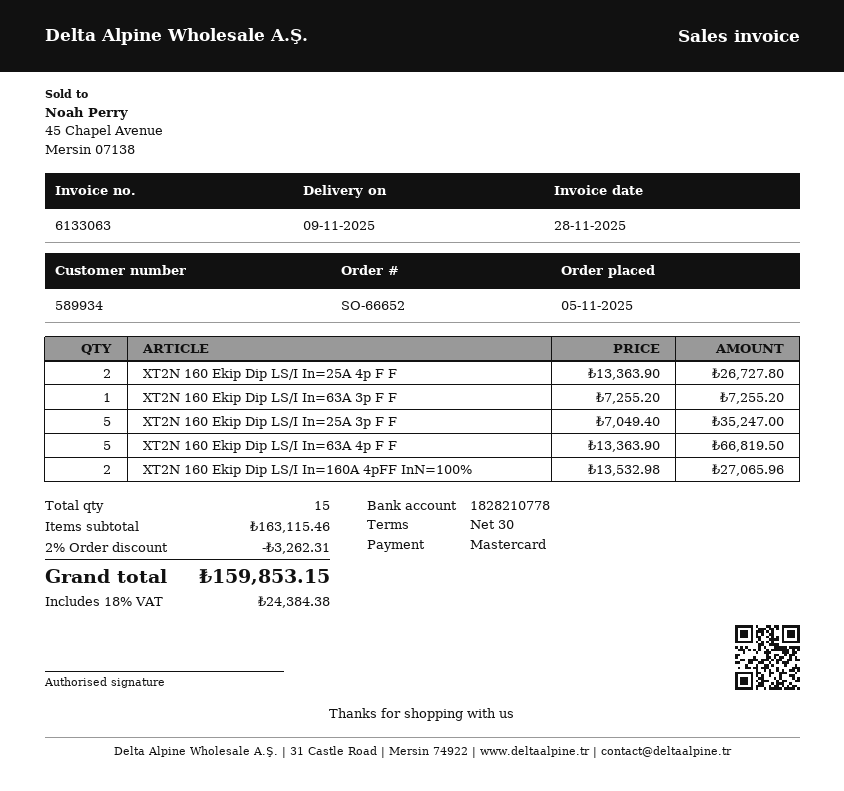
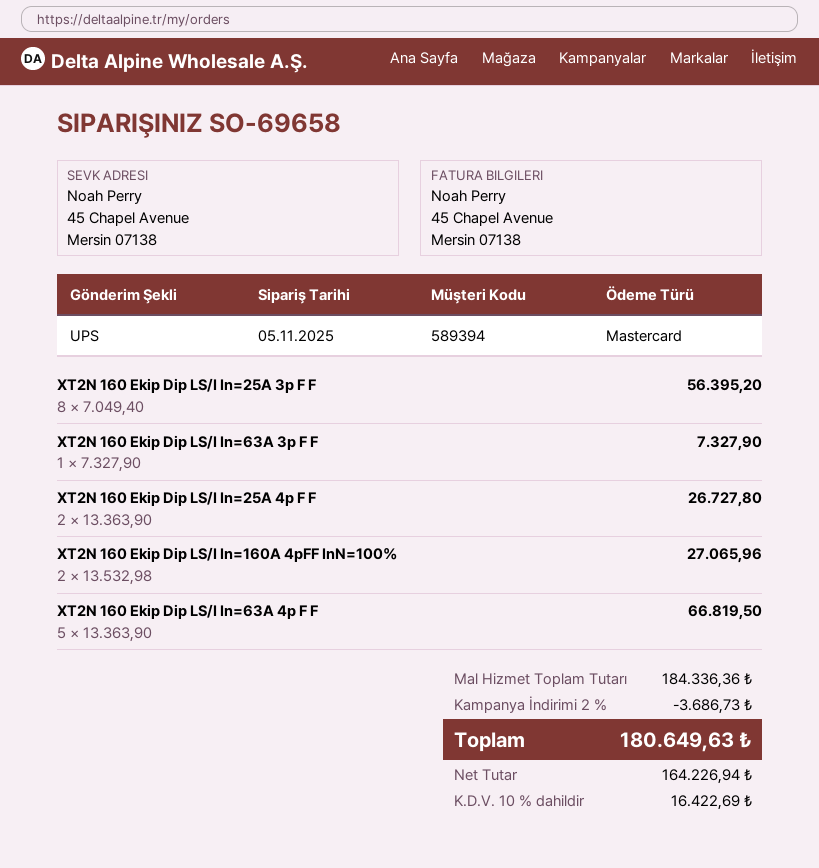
order number: SO-66652 -> SO-69658
customer number: 589934 -> 589394
XT2N 160 Ekip Dip LS/I In=63A 3p F F: 1 x 7255.20 = 7255.20 -> 1 x 7327.90 = 7327.90
XT2N 160 Ekip Dip LS/I In=25A 3p F F: 5 x 7049.40 = 35247.00 -> 8 x 7049.40 = 56395.20
subtotal: 163115.46 -> 184336.36
discount: 2% = 3262.31 -> 2% = 3686.73
tax: 18% = 24384.38 -> 10% = 16422.69
total: 159853.15 -> 180649.63

